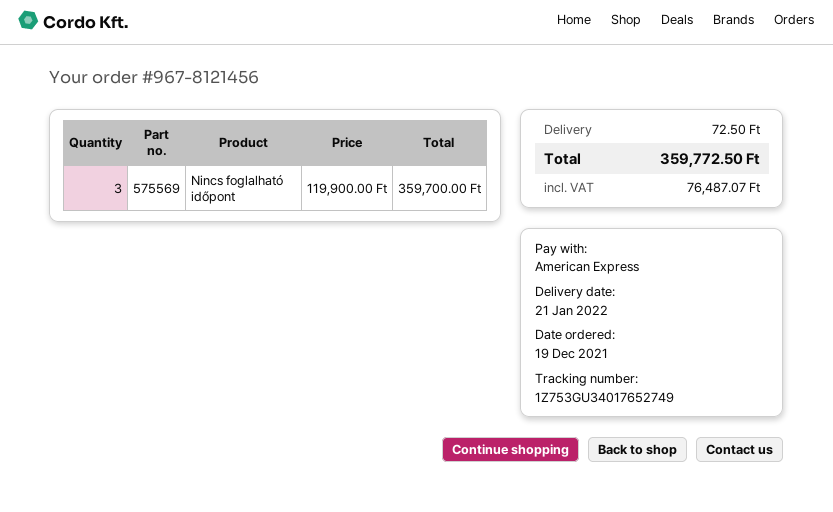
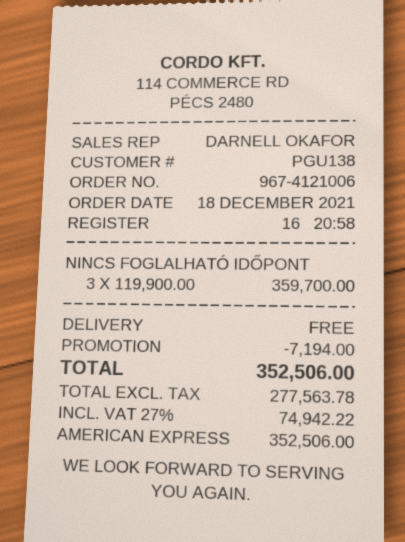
order number: 967-8121456 -> 967-4121006
order date: 2021-12-19 -> 2021-12-18
discount: none -> 7194.00
shipping: 72.50 -> 0.00
tax: 76487.07 -> 74942.22
total: 359772.50 -> 352506.00

